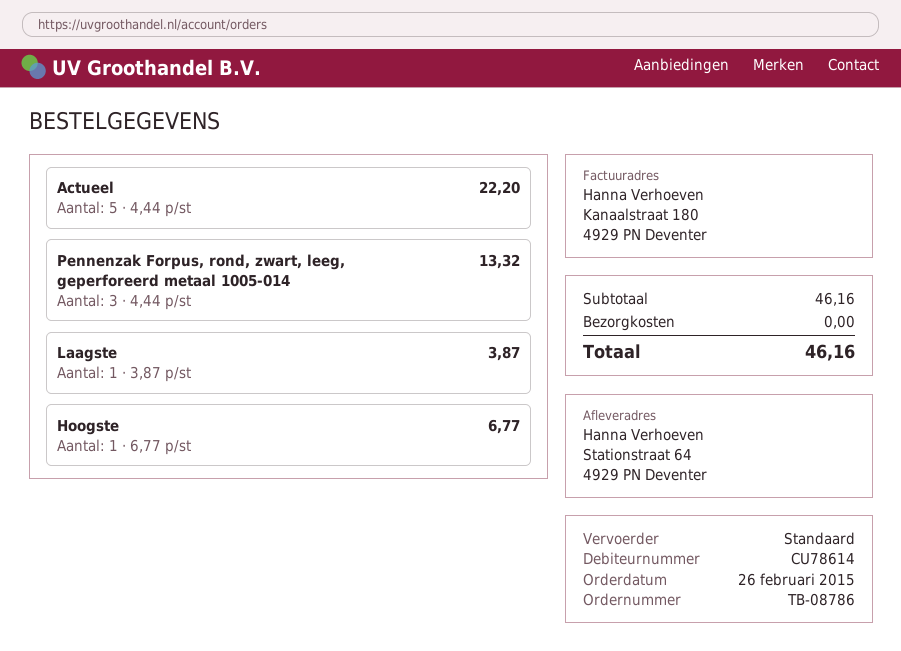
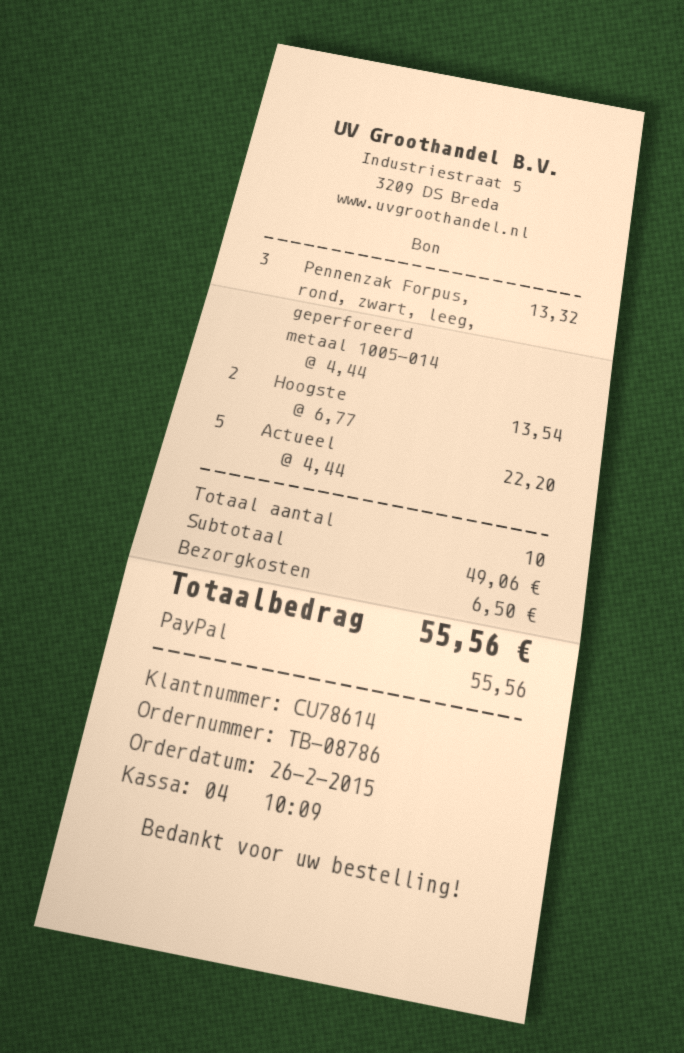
Laagste: 1 x 3.87 = 3.87 -> none
Hoogste: 1 x 6.77 = 6.77 -> 2 x 6.77 = 13.54
subtotal: 46.16 -> 49.06
shipping: 0.00 -> 6.50
total: 46.16 -> 55.56

